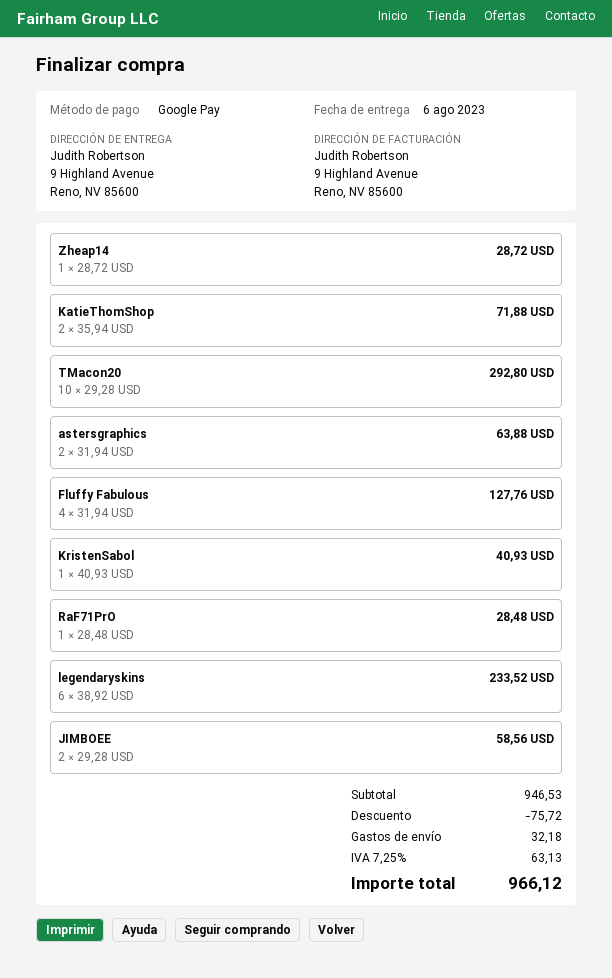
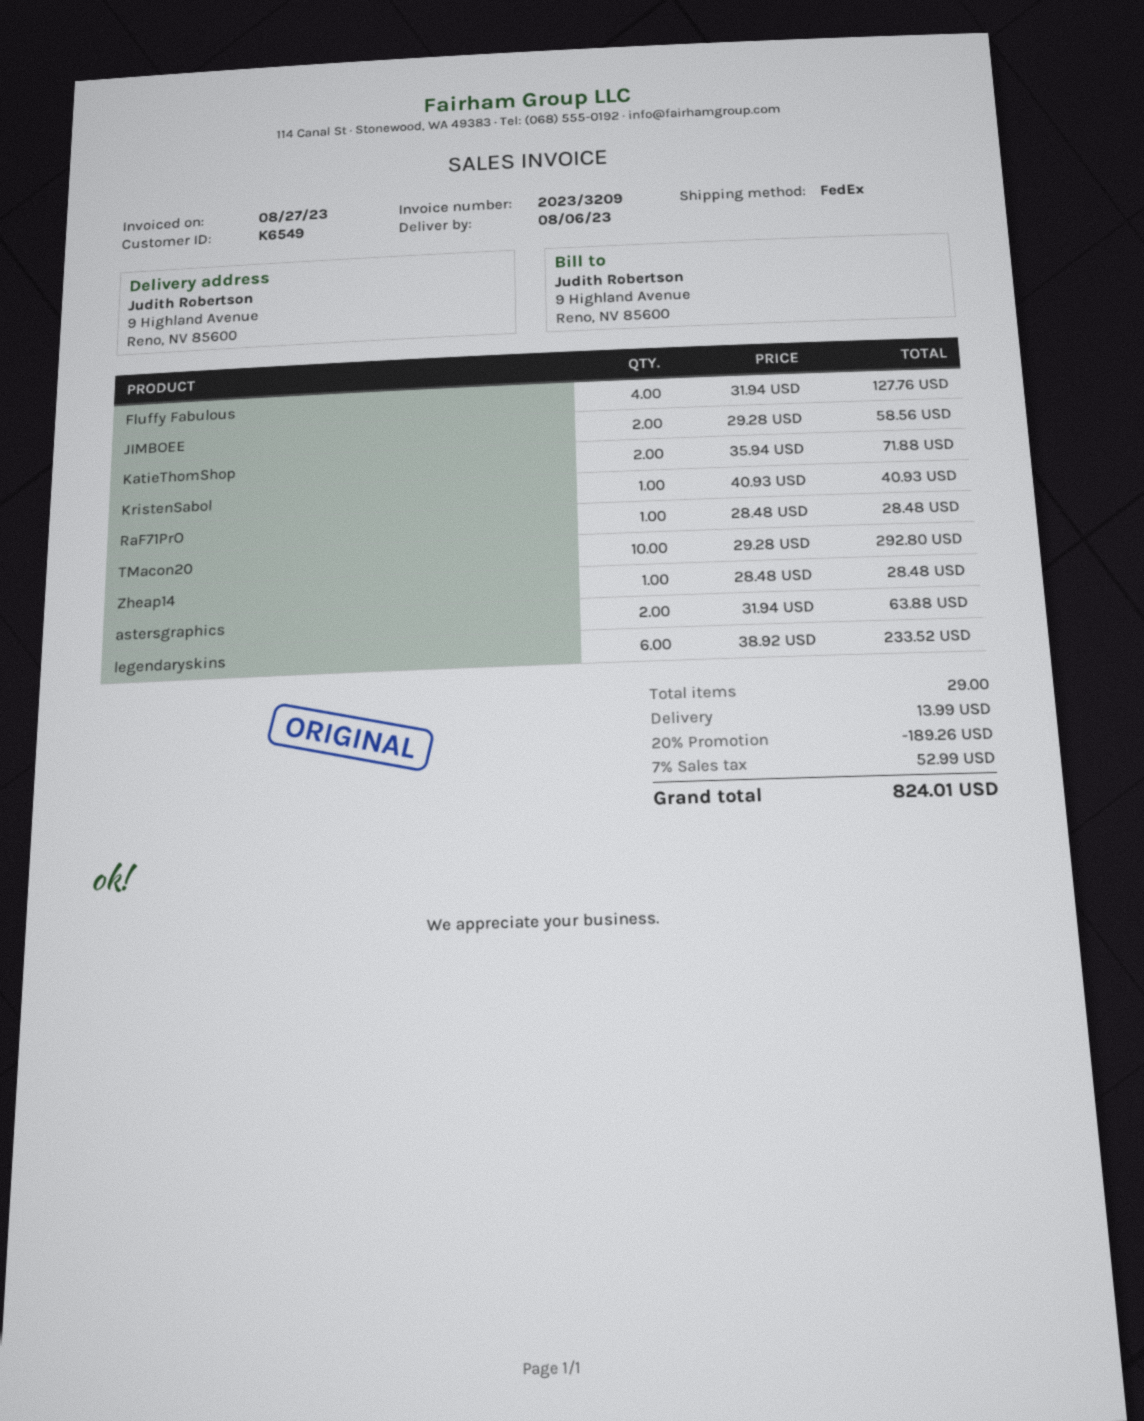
Zheap14: 1 x 28.72 = 28.72 -> 1 x 28.48 = 28.48
discount: 75.72 -> 189.26
shipping: 32.18 -> 13.99
tax: 7.25% = 63.13 -> 7% = 52.99
total: 966.12 -> 824.01

